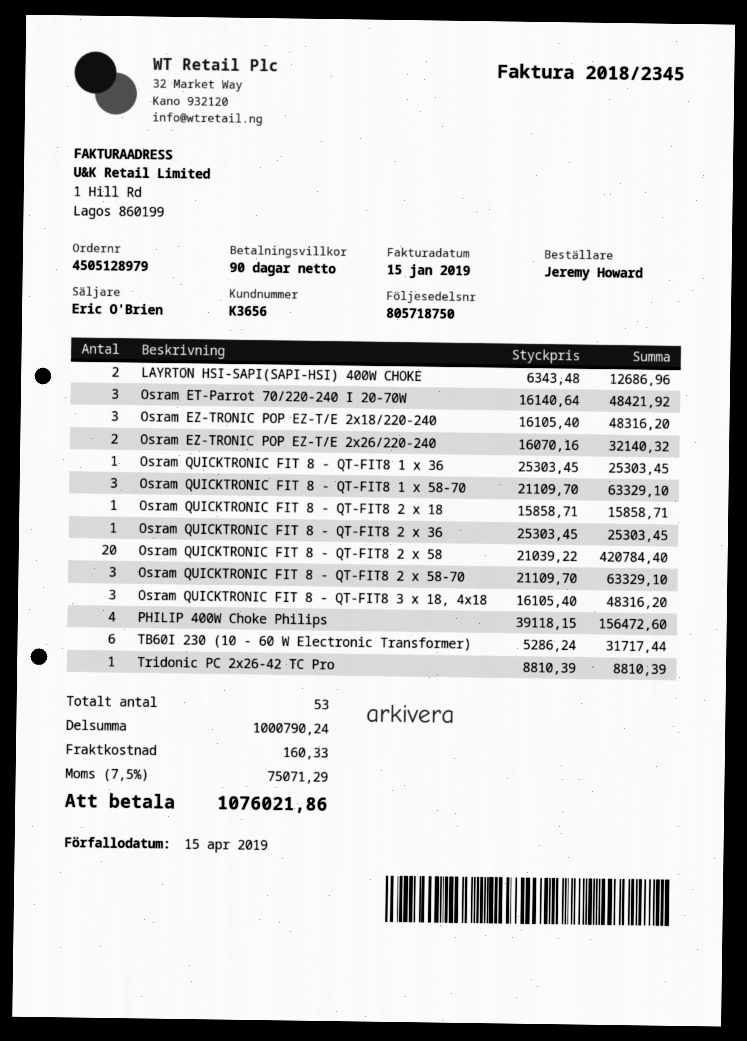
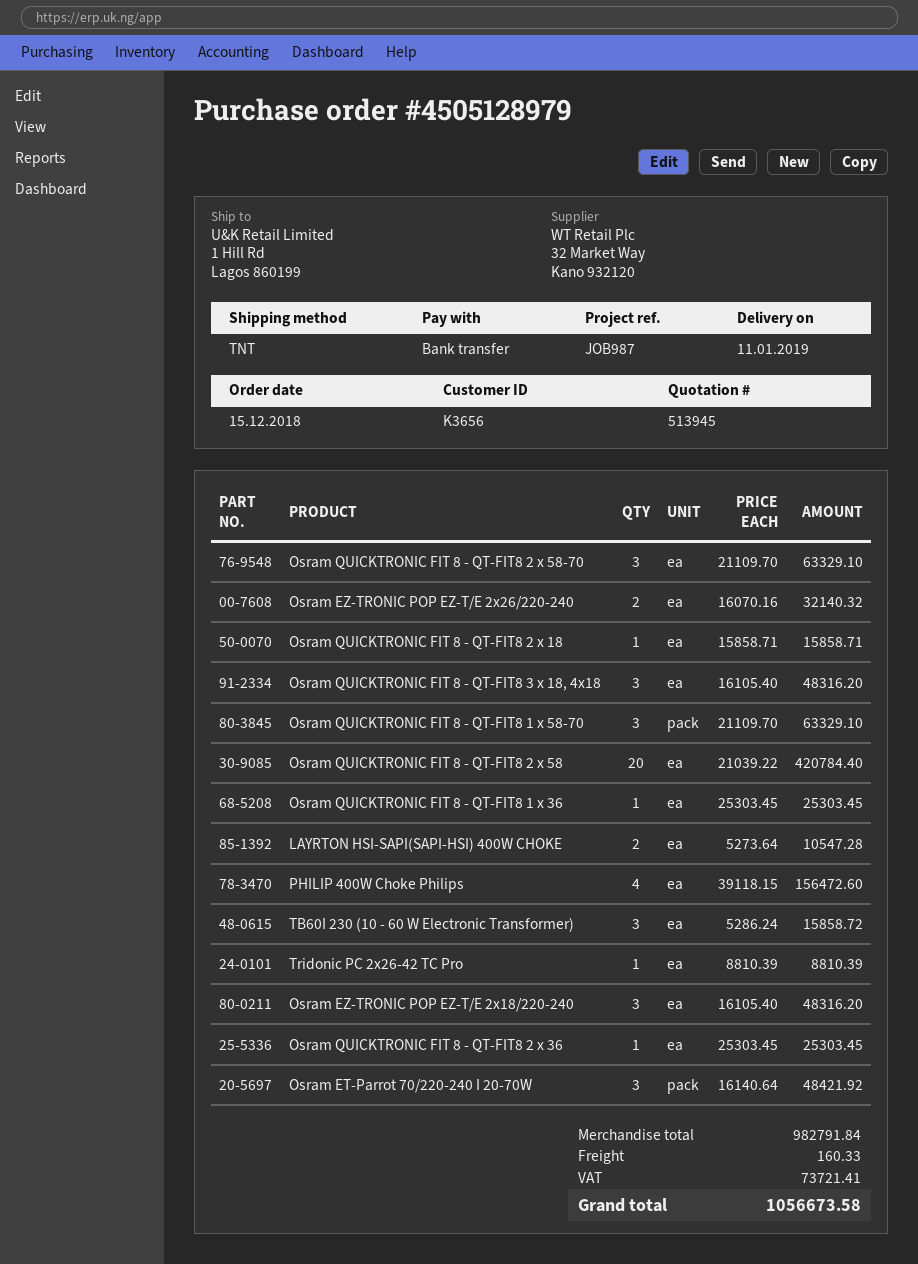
LAYRTON HSI-SAPI(SAPI-HSI) 400W CHOKE: 2 x 6343.48 = 12686.96 -> 2 x 5273.64 = 10547.28
TB60I 230 (10 - 60 W Electronic Transformer): 6 x 5286.24 = 31717.44 -> 3 x 5286.24 = 15858.72
subtotal: 1000790.24 -> 982791.84
tax: 75071.29 -> 73721.41
total: 1076021.86 -> 1056673.58

